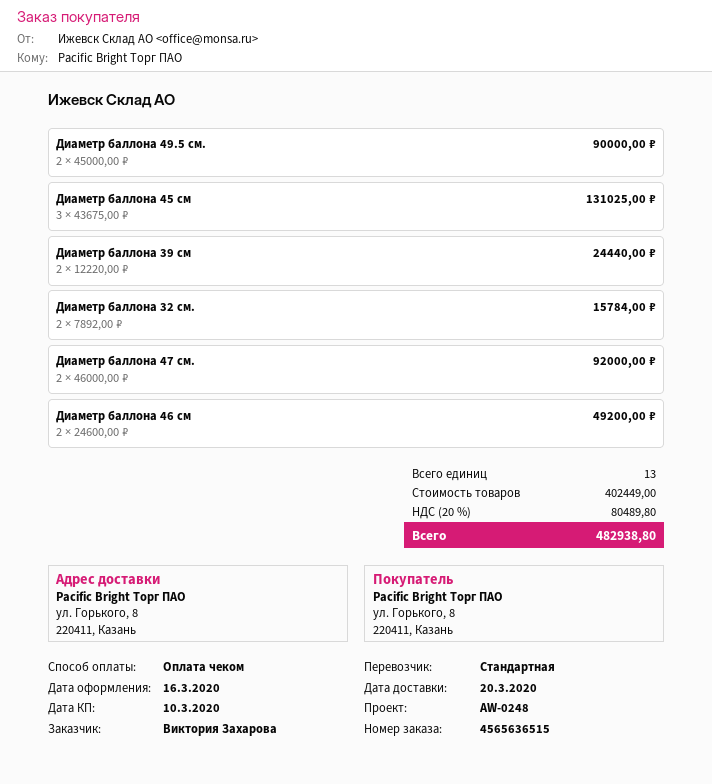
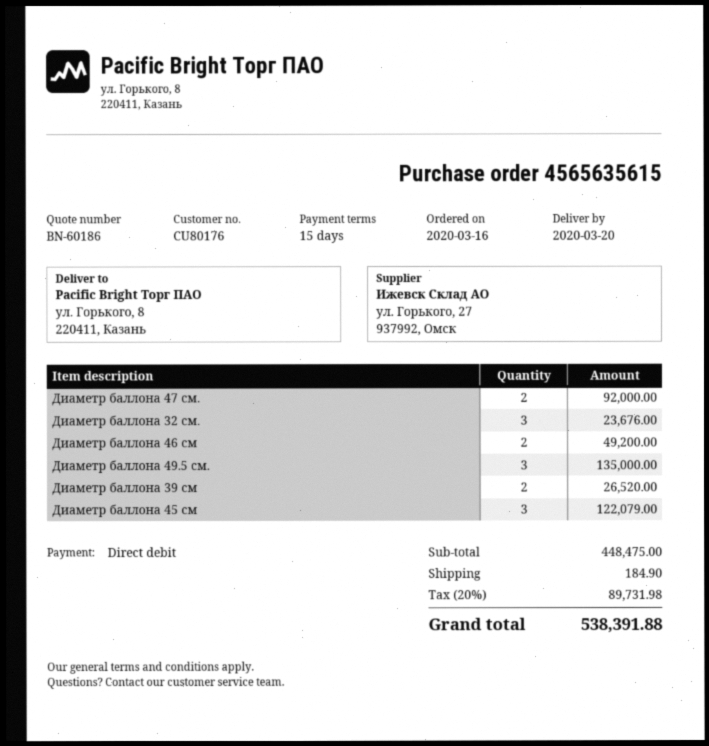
order number: 4565636515 -> 4565635615
payment method: cheque -> direct debit
Диаметр баллона 49.5 см.: 2 for 90000.00 -> 3 for 135000.00
Диаметр баллона 45 см: 3 for 131025.00 -> 3 for 122079.00
Диаметр баллона 39 см: 2 for 24440.00 -> 2 for 26520.00
Диаметр баллона 32 см.: 2 for 15784.00 -> 3 for 23676.00
subtotal: 402449.00 -> 448475.00
shipping: none -> 184.90
tax: 20% = 80489.80 -> 20% = 89731.98
total: 482938.80 -> 538391.88

